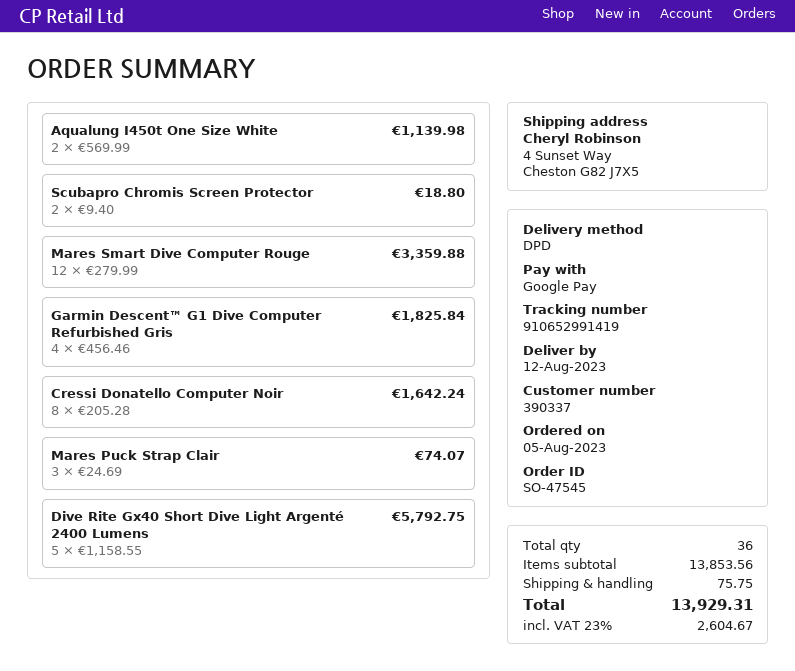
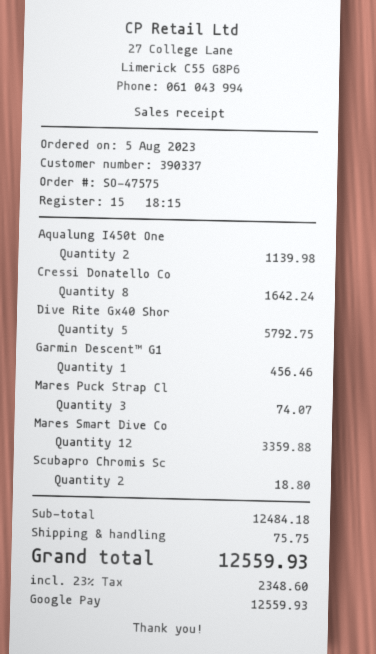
order number: SO-47545 -> SO-47575
Garmin Descent™ G1 Dive Computer Refurbished Gris: 4 for 1825.84 -> 1 for 456.46
subtotal: 13853.56 -> 12484.18
tax: 23% = 2604.67 -> 23% = 2348.60
total: 13929.31 -> 12559.93

